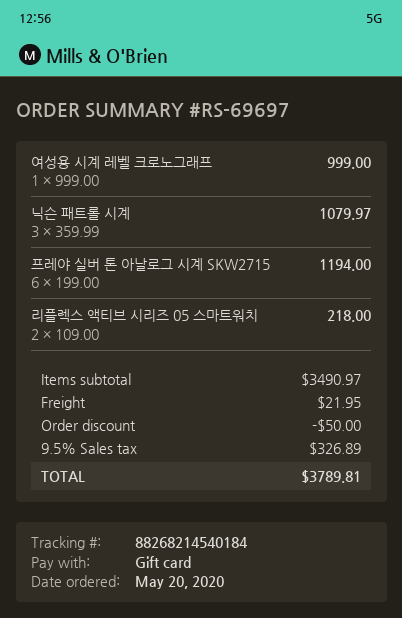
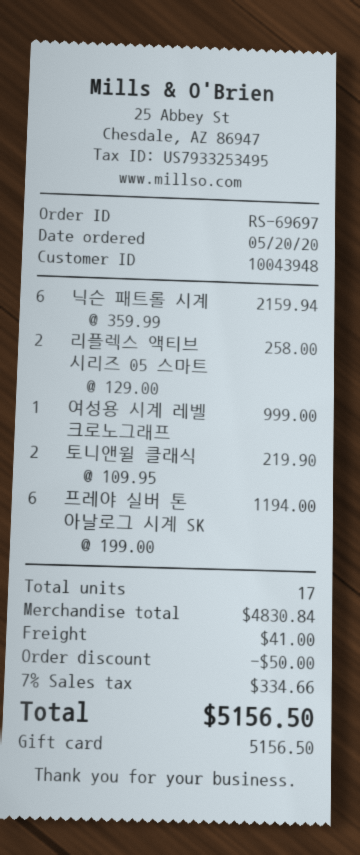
닉슨 패트롤 시계: 3 x 359.99 = 1079.97 -> 6 x 359.99 = 2159.94
리플렉스 액티브 시리즈 05 스마트워치: 2 x 109.00 = 218.00 -> 2 x 129.00 = 258.00
토니앤윌 클래식: none -> 2 x 109.95 = 219.90
subtotal: 3490.97 -> 4830.84
shipping: 21.95 -> 41.00
tax: 9.5% = 326.89 -> 7% = 334.66
total: 3789.81 -> 5156.50

